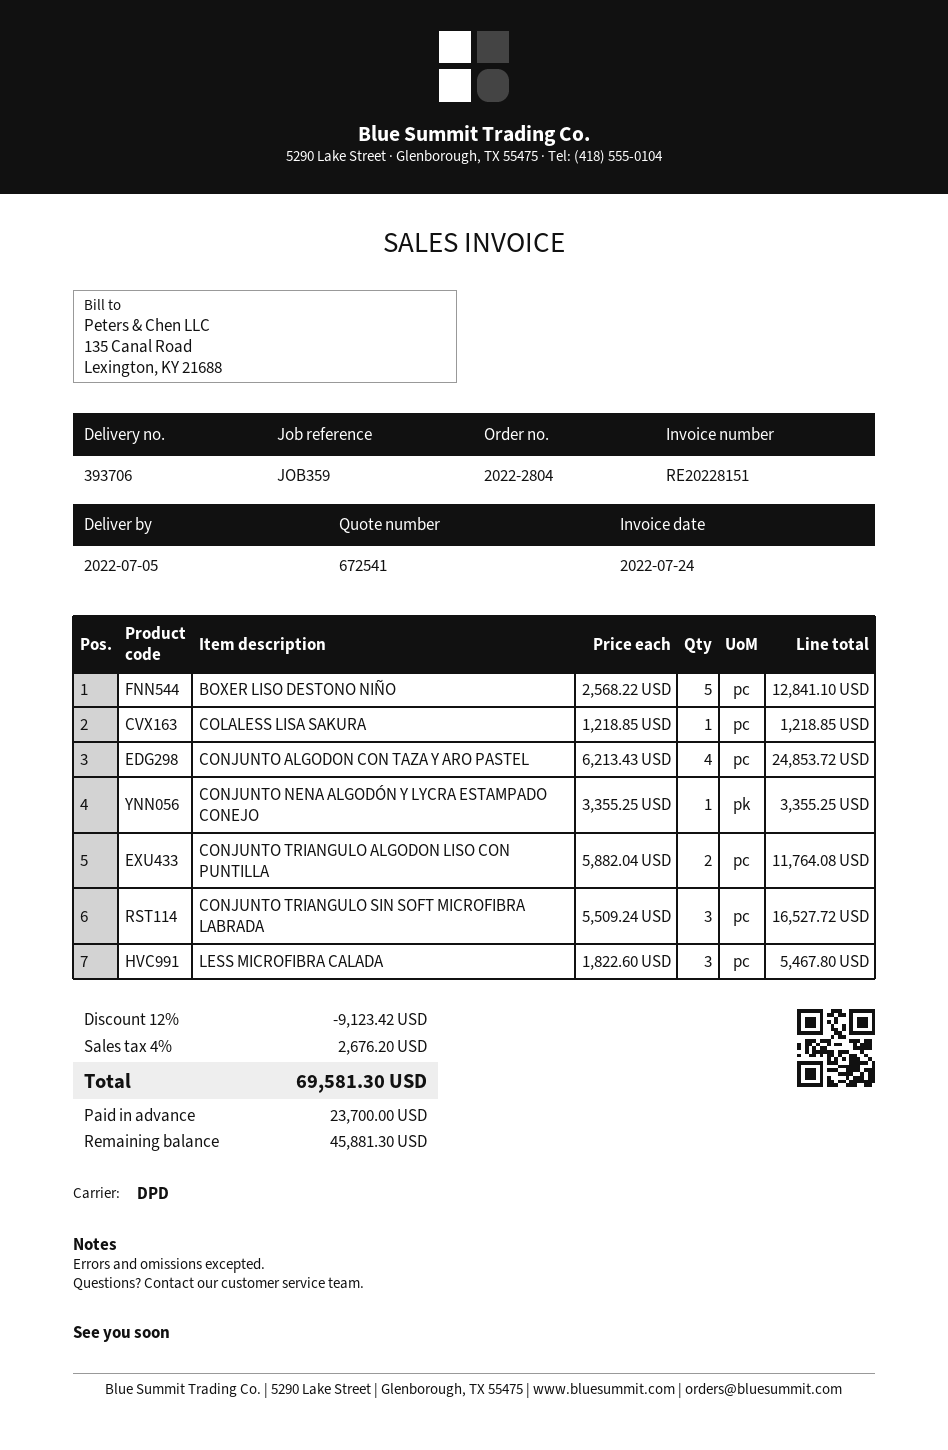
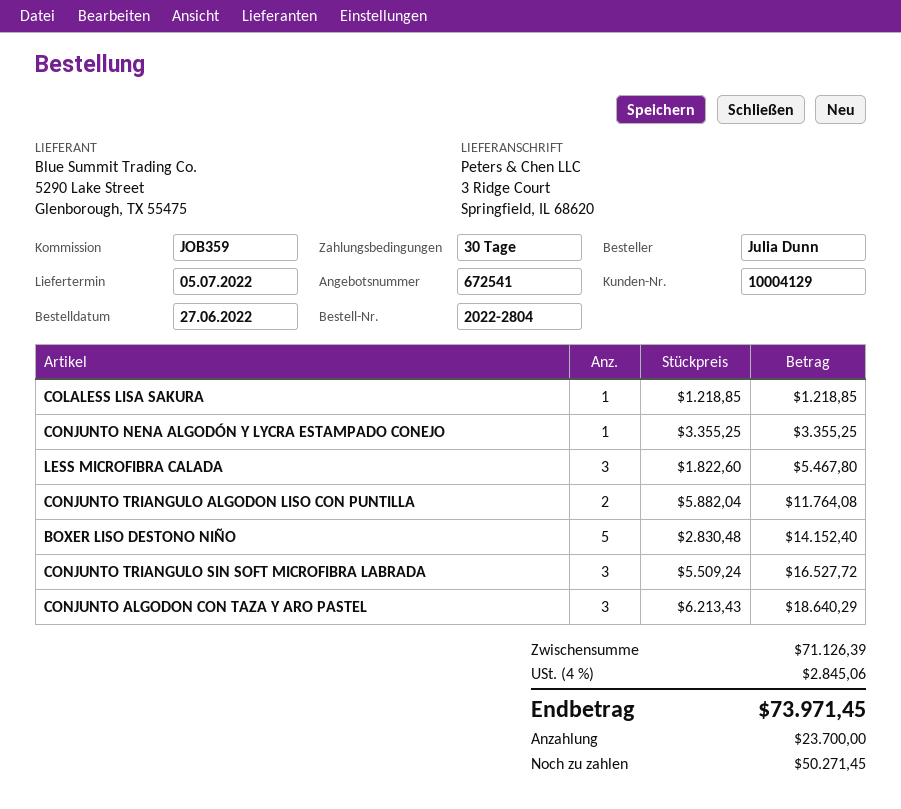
BOXER LISO DESTONO NIÑO: 5 x 2568.22 = 12841.10 -> 5 x 2830.48 = 14152.40
CONJUNTO ALGODON CON TAZA Y ARO PASTEL: 4 x 6213.43 = 24853.72 -> 3 x 6213.43 = 18640.29
discount: 12% = 9123.42 -> none
tax: 4% = 2676.20 -> 4% = 2845.06
total: 69581.30 -> 73971.45
balance: 45881.30 -> 50271.45

